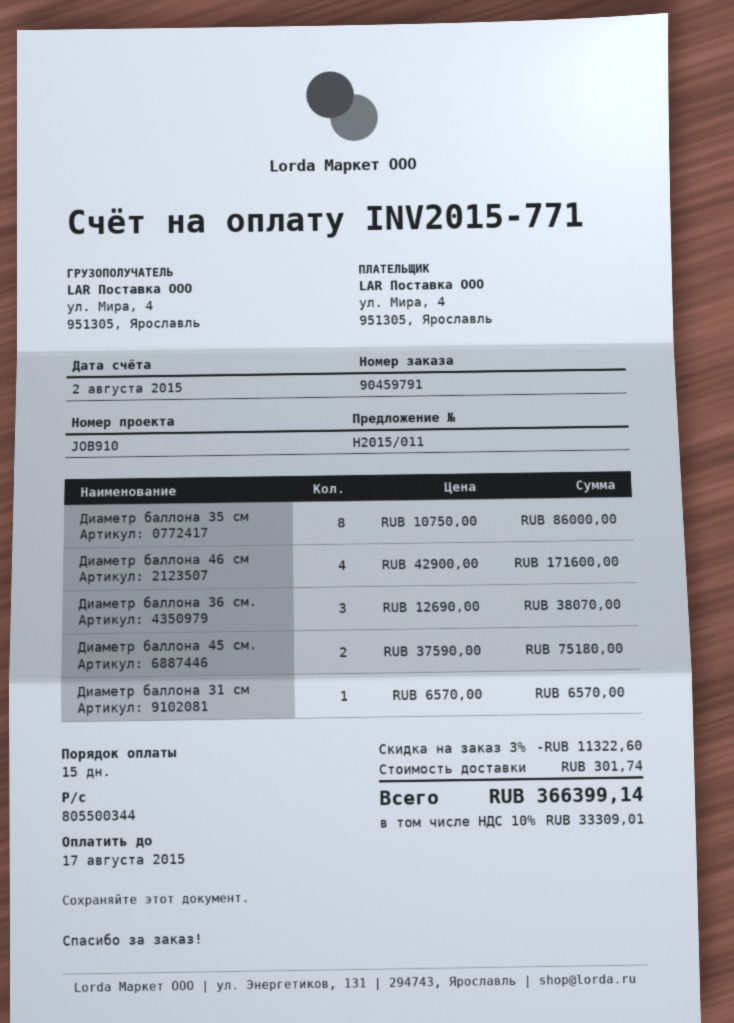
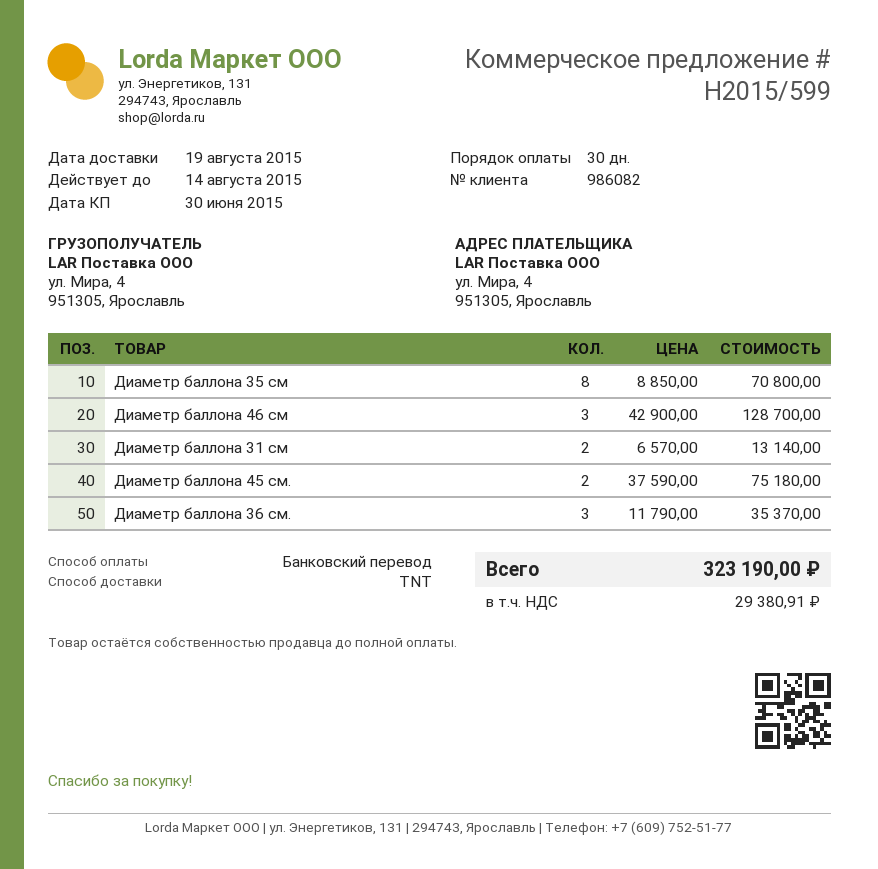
quote number: H2015/011 -> H2015/599
payment terms: 15 days -> 30 days
Диаметр баллона 35 см: 8 x 10750.00 = 86000.00 -> 8 x 8850.00 = 70800.00
Диаметр баллона 46 см: 4 x 42900.00 = 171600.00 -> 3 x 42900.00 = 128700.00
Диаметр баллона 36 см.: 3 x 12690.00 = 38070.00 -> 3 x 11790.00 = 35370.00
Диаметр баллона 31 см: 1 x 6570.00 = 6570.00 -> 2 x 6570.00 = 13140.00
discount: 3% = 11322.60 -> none
shipping: 301.74 -> none
tax: 33309.01 -> 29380.91
total: 366399.14 -> 323190.00

